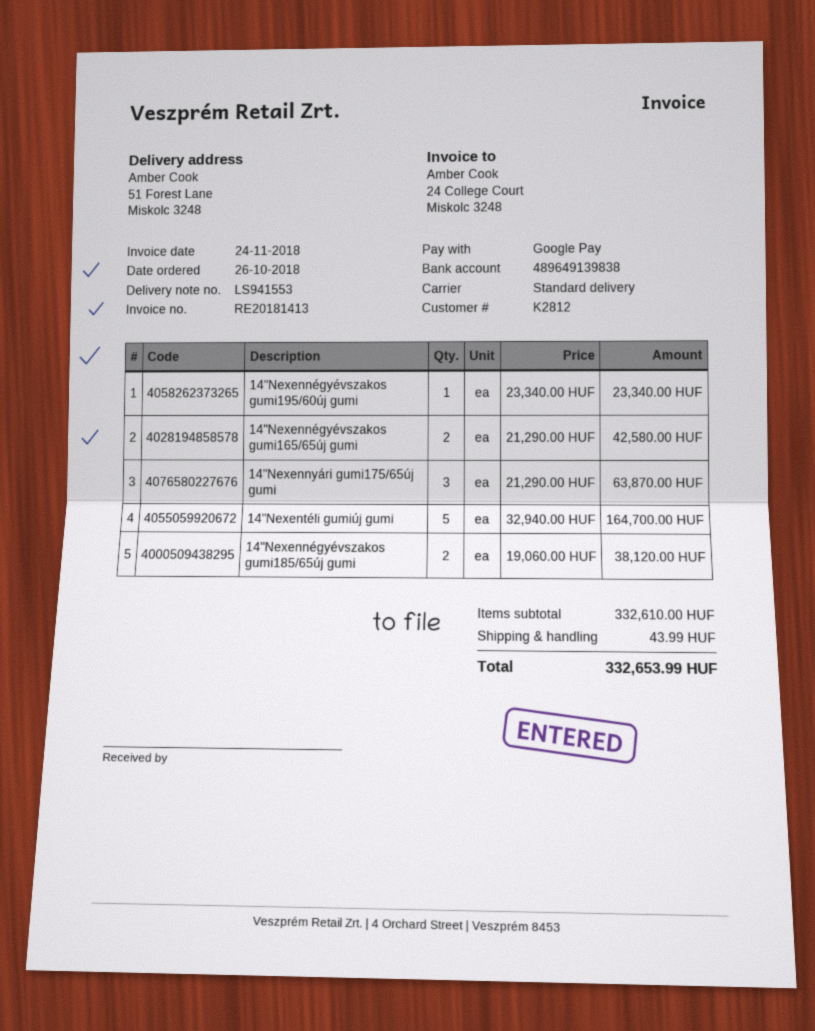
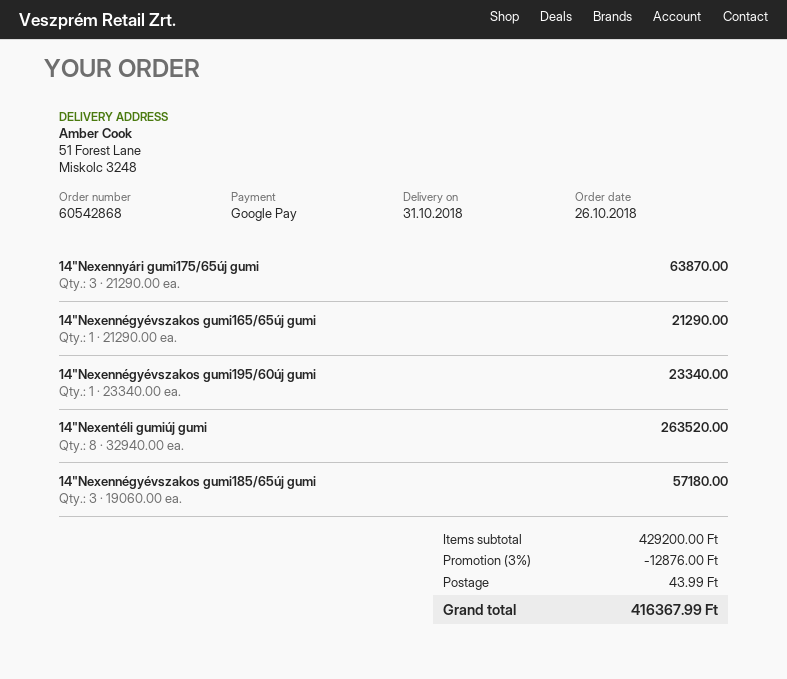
14"Nexennégyévszakos gumi165/65új gumi: 2 x 21290.00 = 42580.00 -> 1 x 21290.00 = 21290.00
14"Nexentéli gumiúj gumi: 5 x 32940.00 = 164700.00 -> 8 x 32940.00 = 263520.00
14"Nexennégyévszakos gumi185/65új gumi: 2 x 19060.00 = 38120.00 -> 3 x 19060.00 = 57180.00
subtotal: 332610.00 -> 429200.00
discount: none -> 3% = 12876.00
total: 332653.99 -> 416367.99

